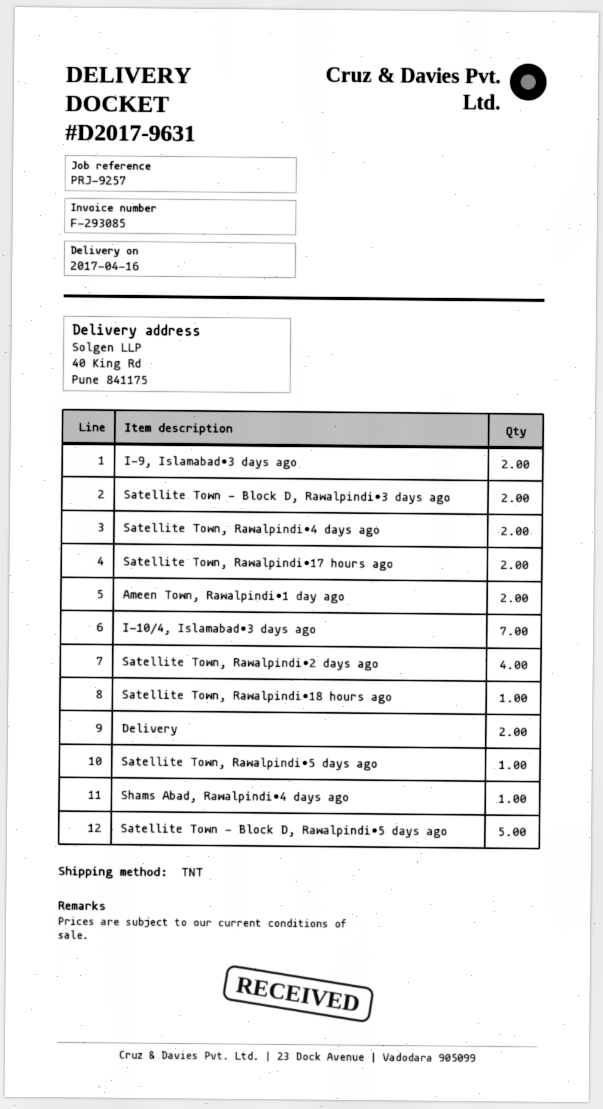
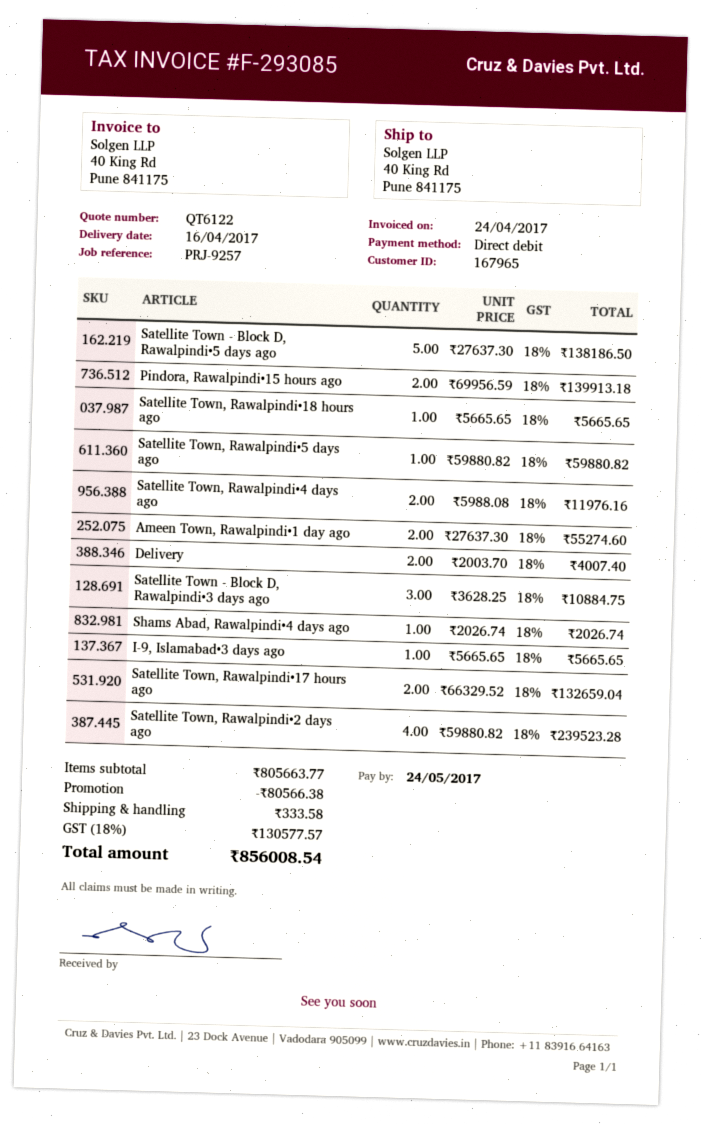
I-9, Islamabad•3 days ago: 2 -> 1
Satellite Town - Block D, Rawalpindi•3 days ago: 2 -> 3
I-10/4, Islamabad•3 days ago: 7 -> none
Pindora, Rawalpindi•15 hours ago: none -> 2

